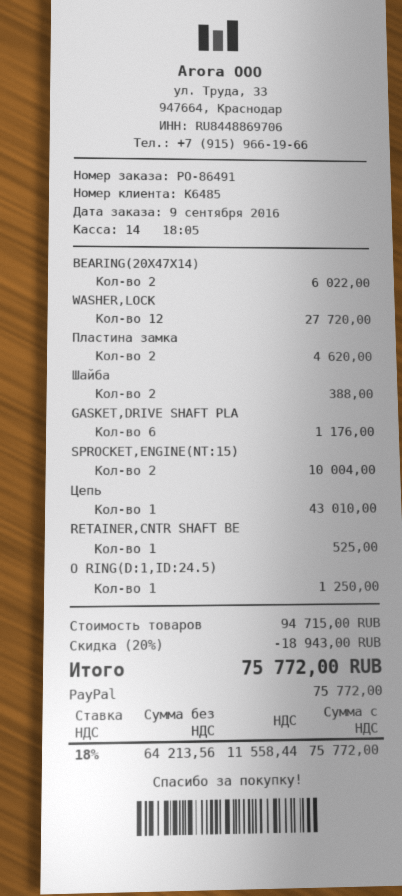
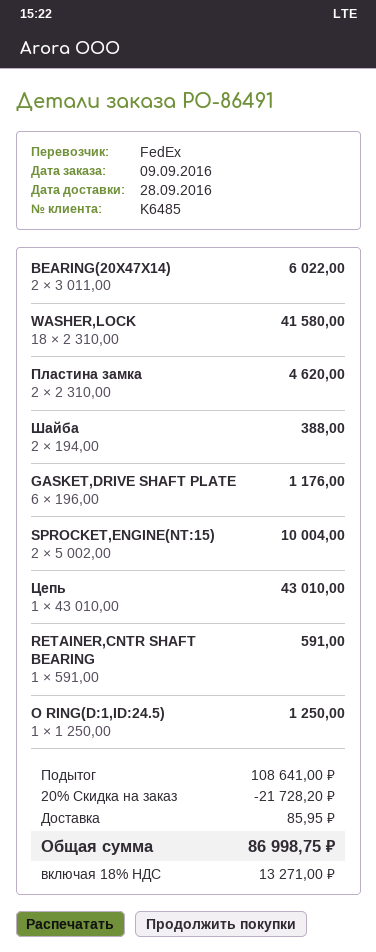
WASHER,LOCK: 12 for 27720.00 -> 18 for 41580.00
RETAINER,CNTR SHAFT BE: 1 for 525.00 -> 1 for 591.00
subtotal: 94715.00 -> 108641.00
discount: 20% = 18943.00 -> 20% = 21728.20
shipping: none -> 85.95
tax: 18% = 11558.44 -> 18% = 13271.00
total: 75772.00 -> 86998.75

